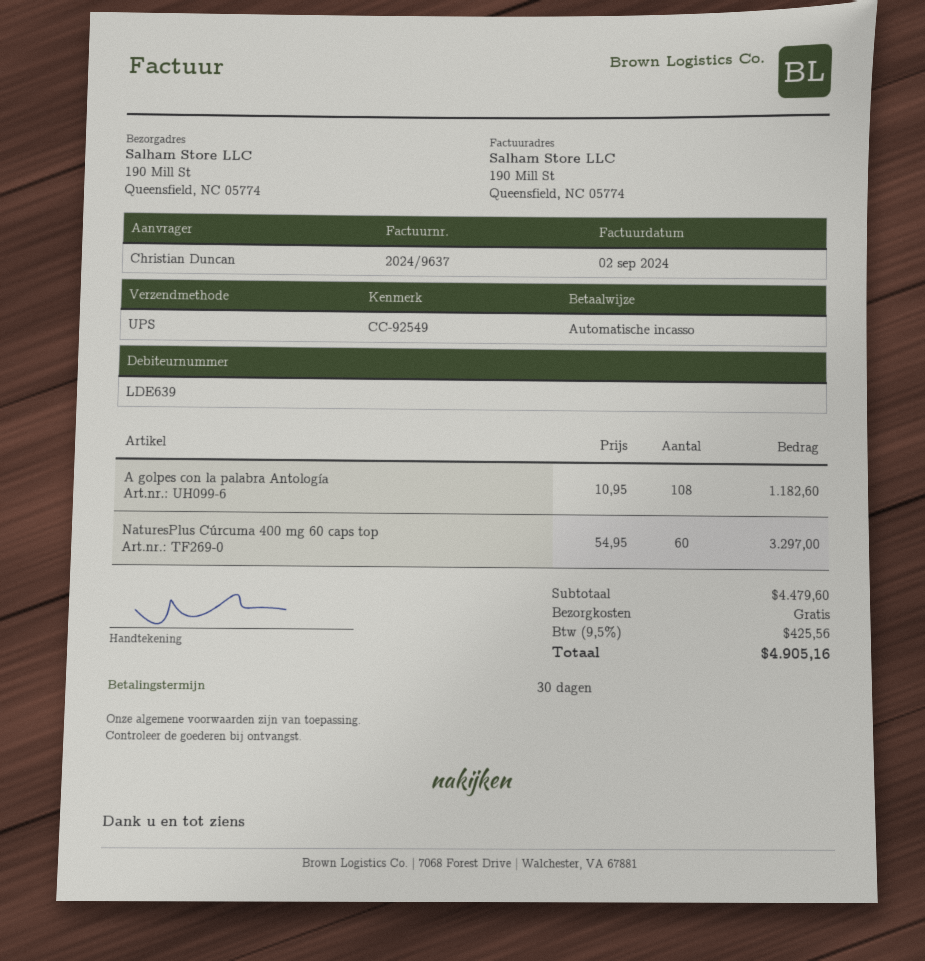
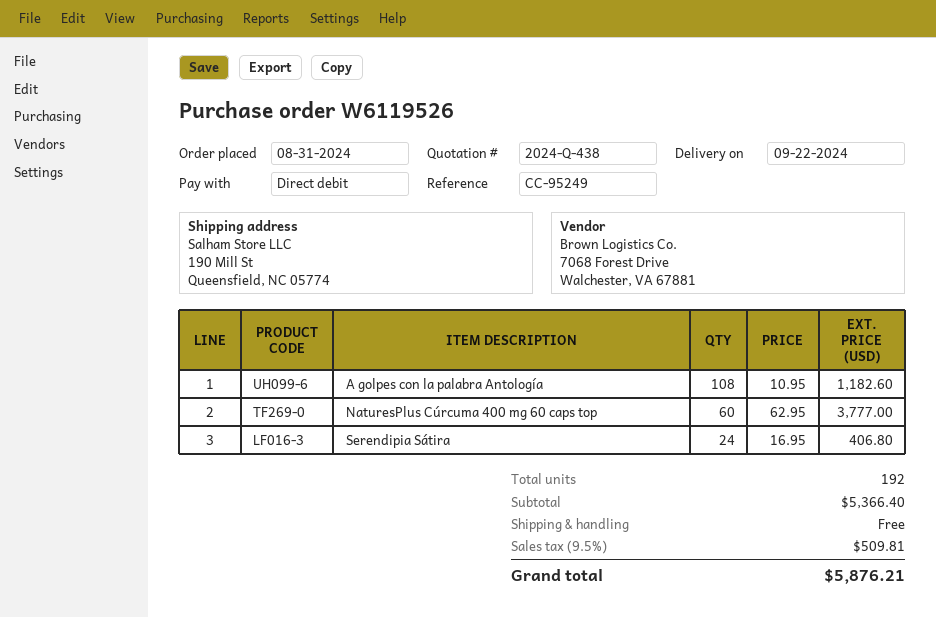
reference: CC-92549 -> CC-95249
NaturesPlus Cúrcuma 400 mg 60 caps top: 60 x 54.95 = 3297.00 -> 60 x 62.95 = 3777.00
Serendipia Sátira: none -> 24 x 16.95 = 406.80
subtotal: 4479.60 -> 5366.40
tax: 9.5% = 425.56 -> 9.5% = 509.81
total: 4905.16 -> 5876.21

